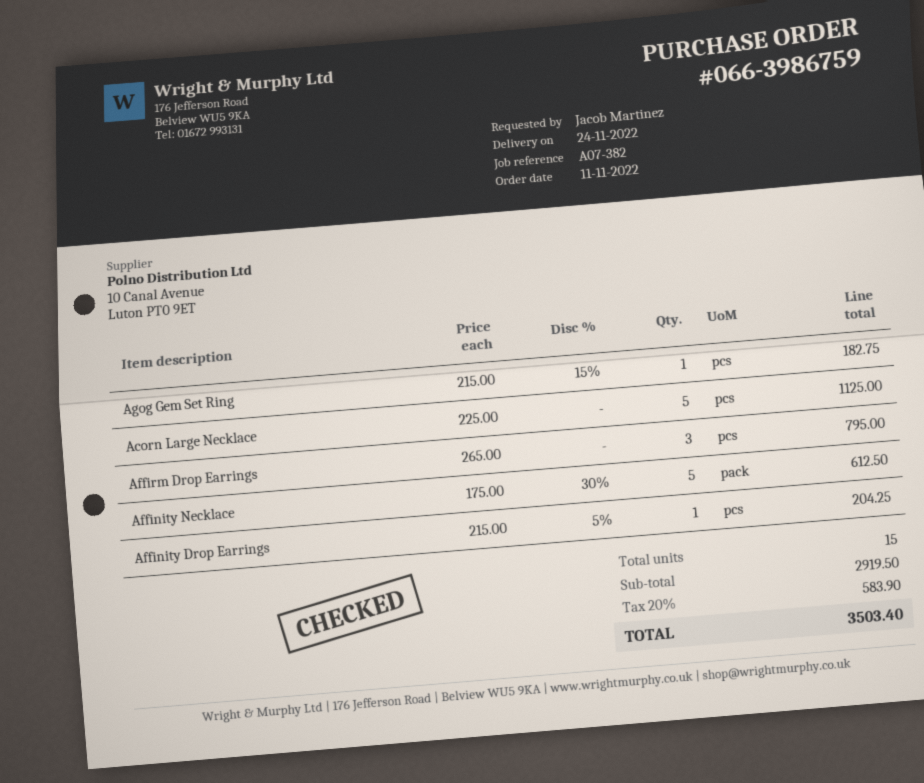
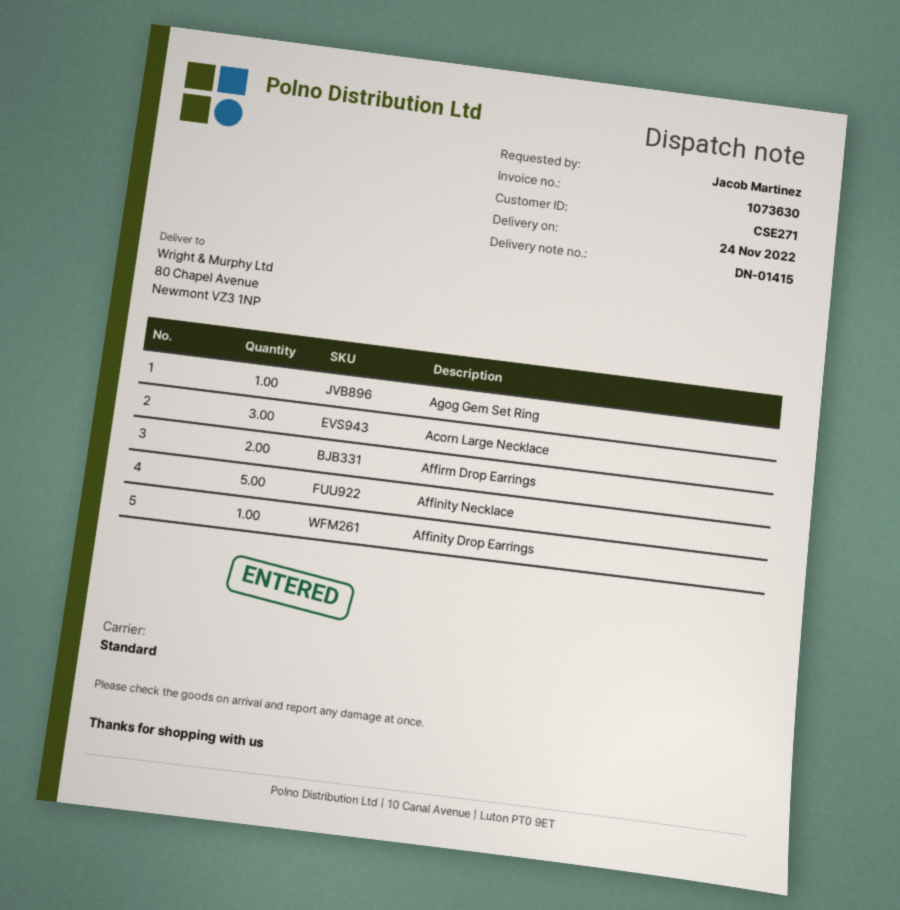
Acorn Large Necklace: 5 -> 3
Affirm Drop Earrings: 3 -> 2

